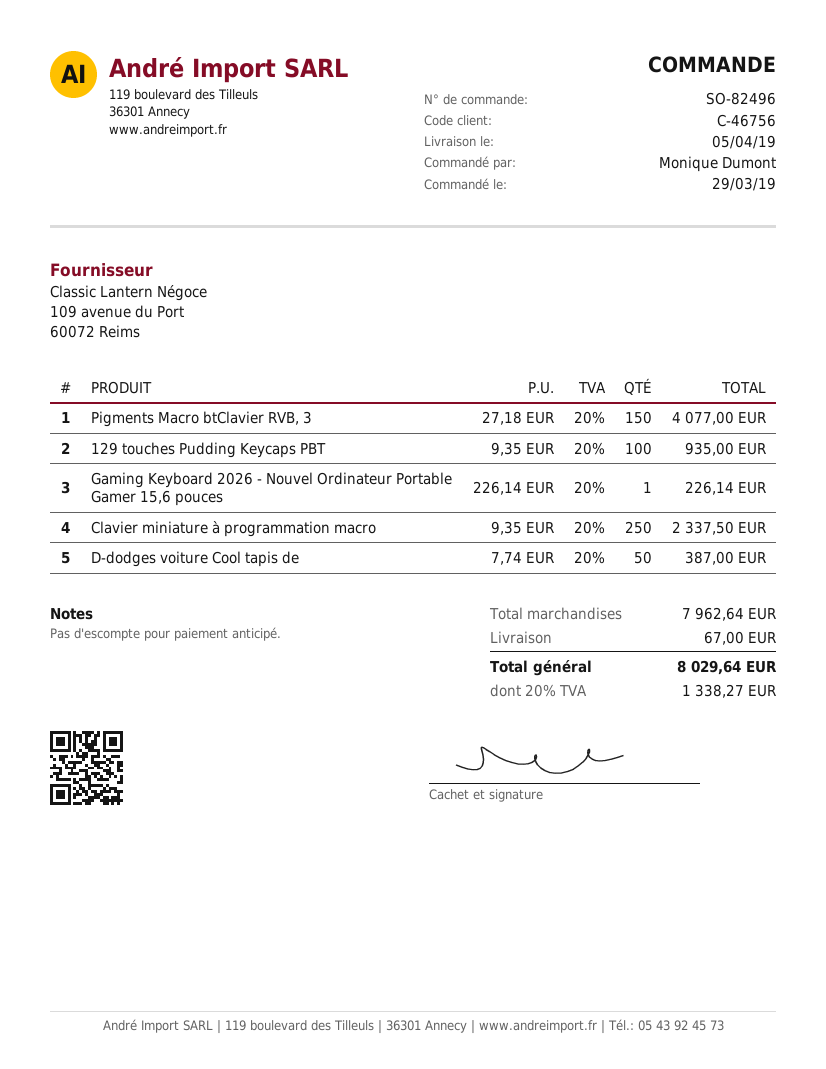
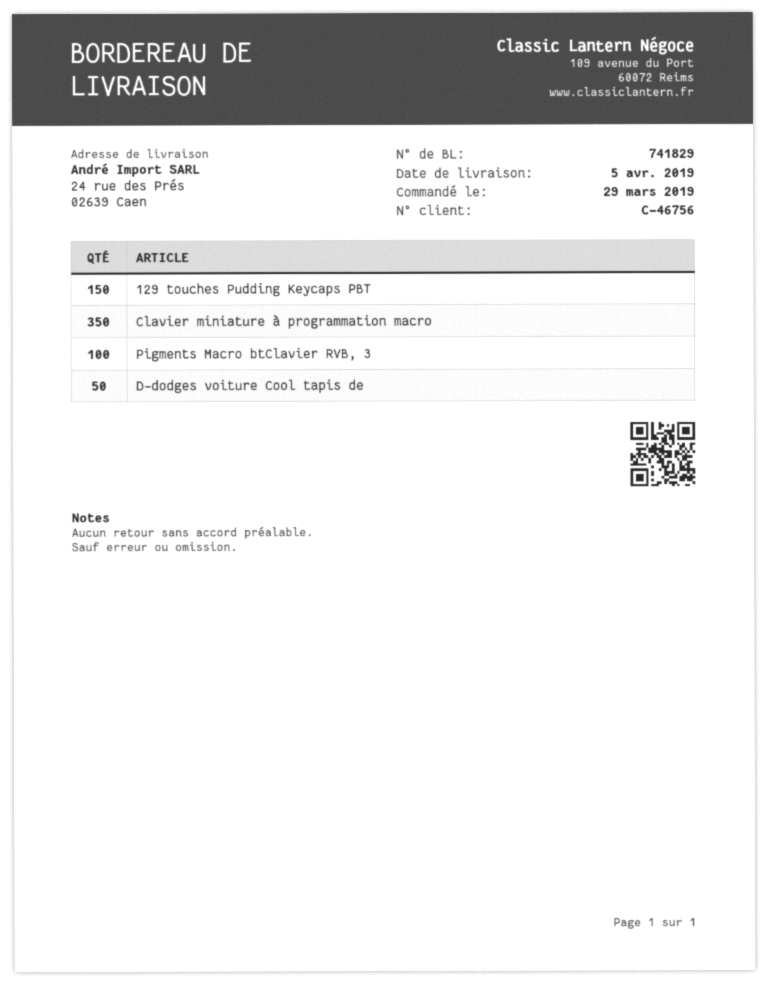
Pigments Macro btClavier RVB, 3: 150 -> 100
129 touches Pudding Keycaps PBT: 100 -> 150
Gaming Keyboard 2026 - Nouvel Ordinateur Portable Gamer 15,6 pouces: 1 -> none
Clavier miniature à programmation macro: 250 -> 350

